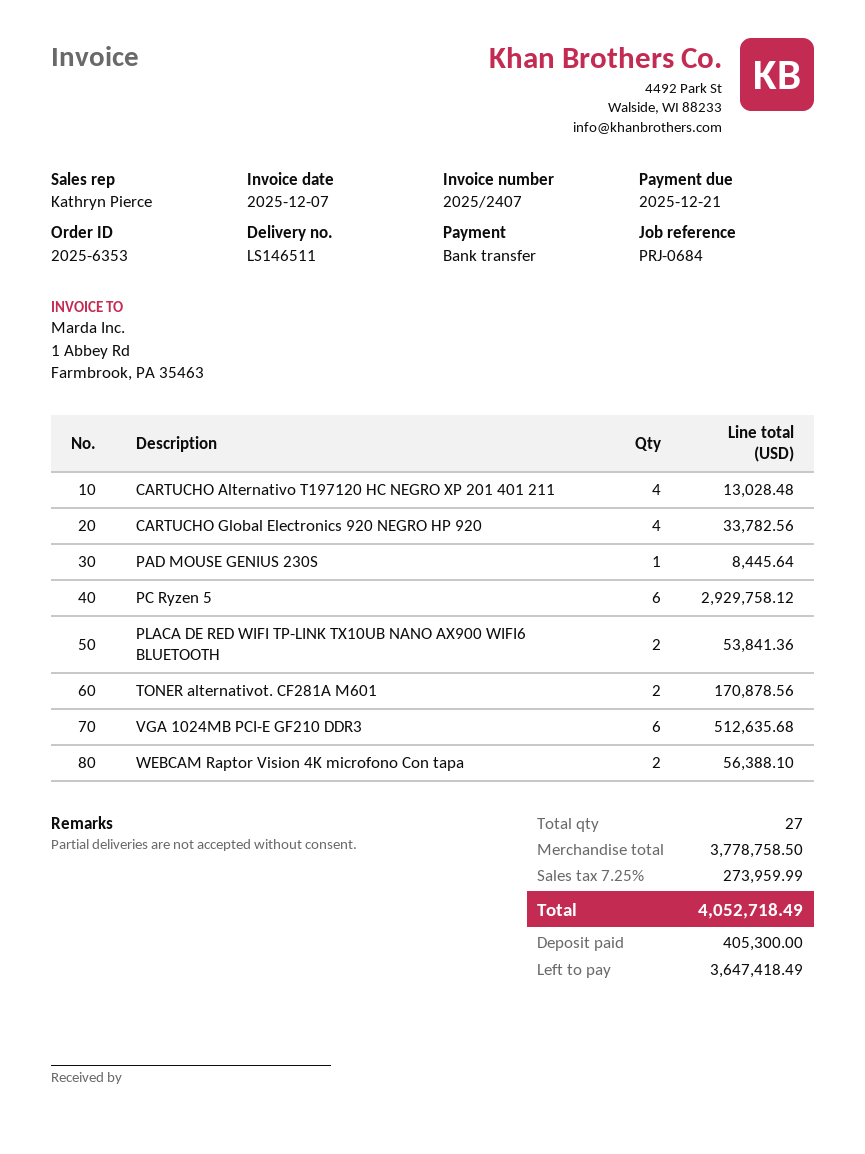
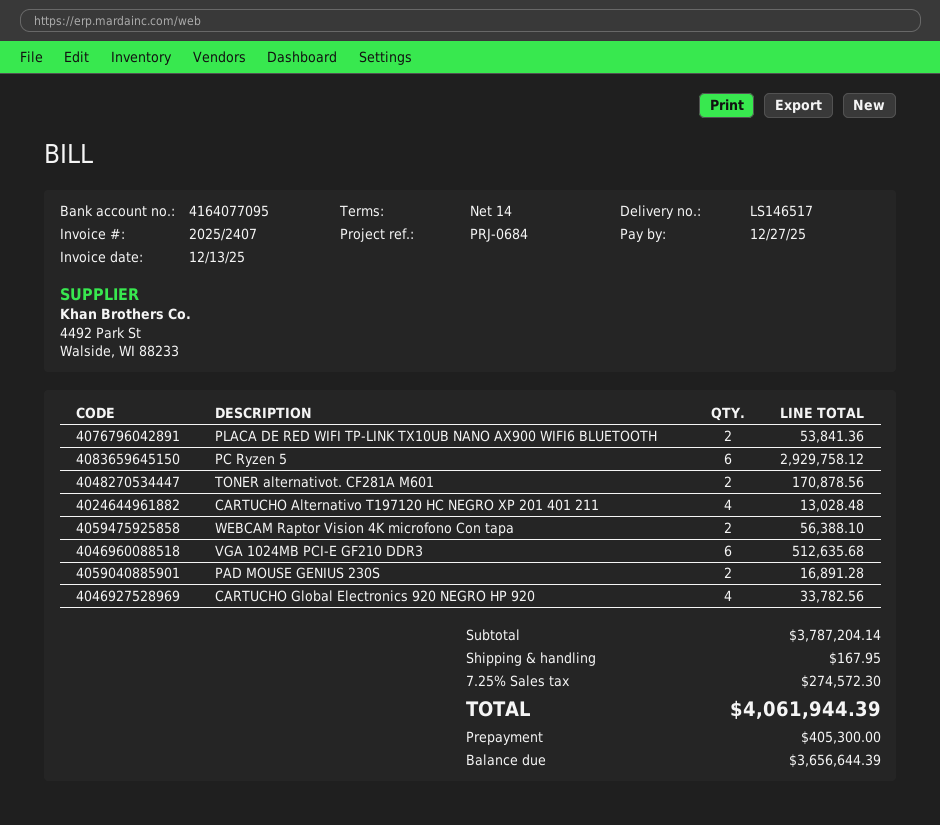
delivery note number: LS146511 -> LS146517
invoice date: 2025-12-07 -> 2025-12-13
due date: 2025-12-21 -> 2025-12-27
PAD MOUSE GENIUS 230S: 1 for 8445.64 -> 2 for 16891.28
subtotal: 3778758.50 -> 3787204.14
shipping: none -> 167.95
tax: 7.25% = 273959.99 -> 7.25% = 274572.30
total: 4052718.49 -> 4061944.39
balance: 3647418.49 -> 3656644.39

